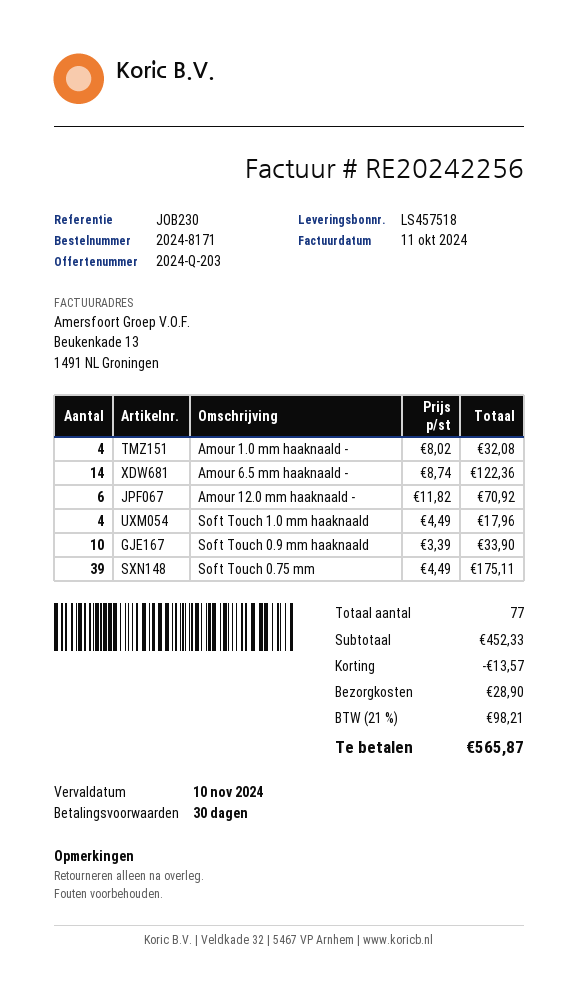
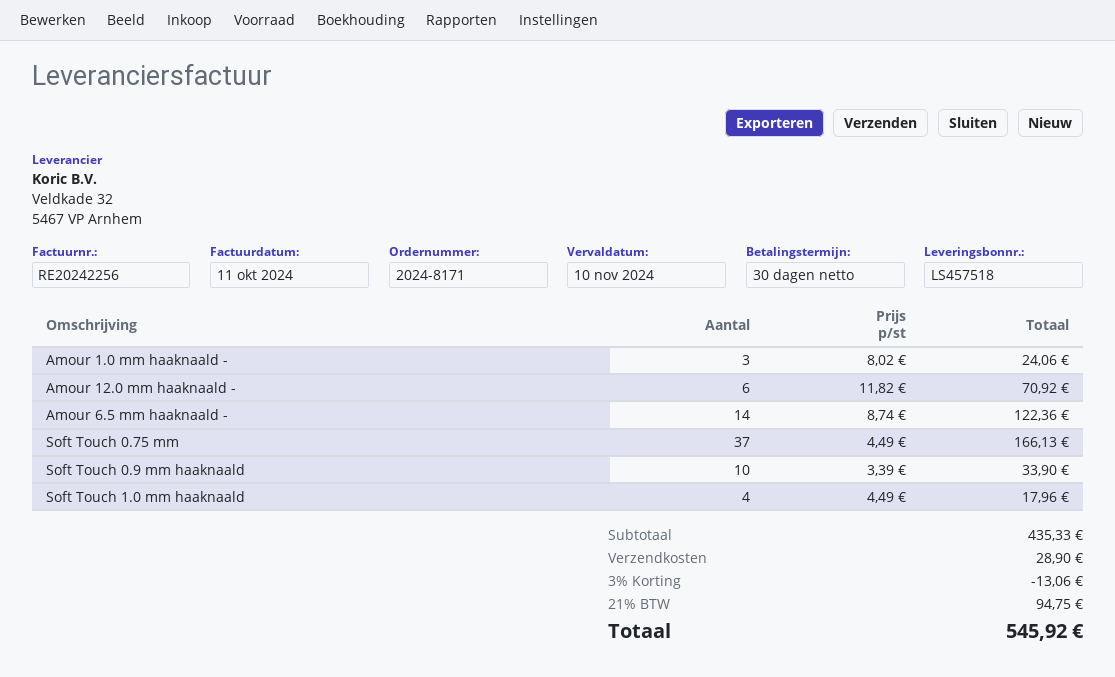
Amour 1.0 mm haaknaald -: 4 x 8.02 = 32.08 -> 3 x 8.02 = 24.06
Soft Touch 0.75 mm: 39 x 4.49 = 175.11 -> 37 x 4.49 = 166.13
subtotal: 452.33 -> 435.33
discount: 13.57 -> 13.06
tax: 21% = 98.21 -> 21% = 94.75
total: 565.87 -> 545.92

